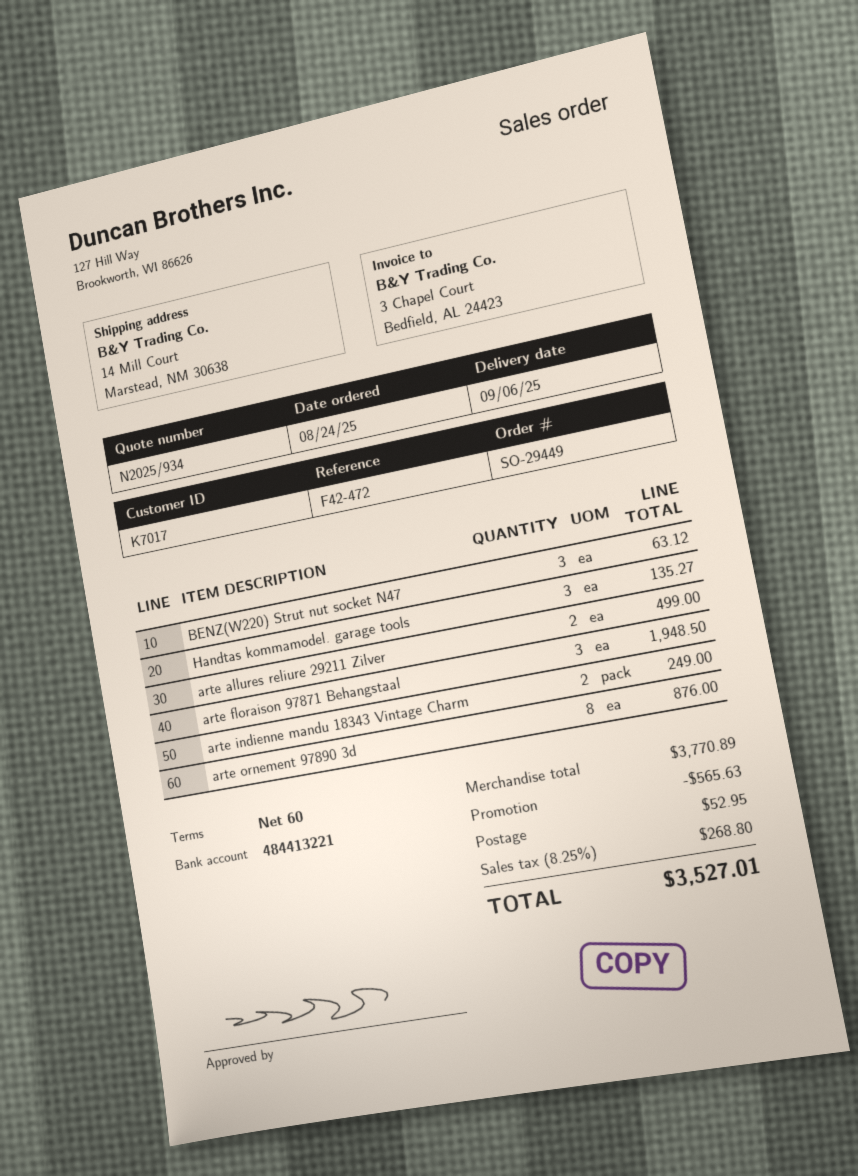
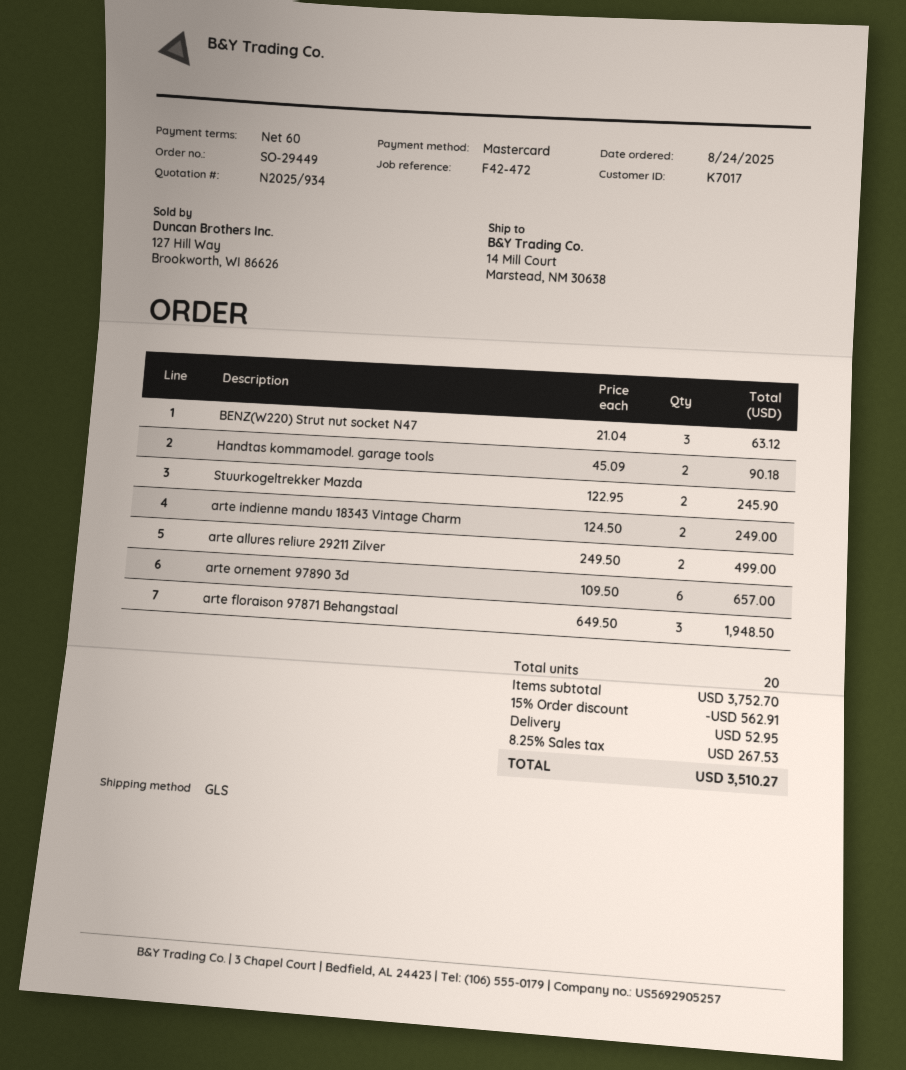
Handtas kommamodel. garage tools: 3 for 135.27 -> 2 for 90.18
arte ornement 97890 3d: 8 for 876.00 -> 6 for 657.00
Stuurkogeltrekker Mazda: none -> 2 for 245.90
subtotal: 3770.89 -> 3752.70
discount: 565.63 -> 562.91
tax: 8.25% = 268.80 -> 8.25% = 267.53
total: 3527.01 -> 3510.27

